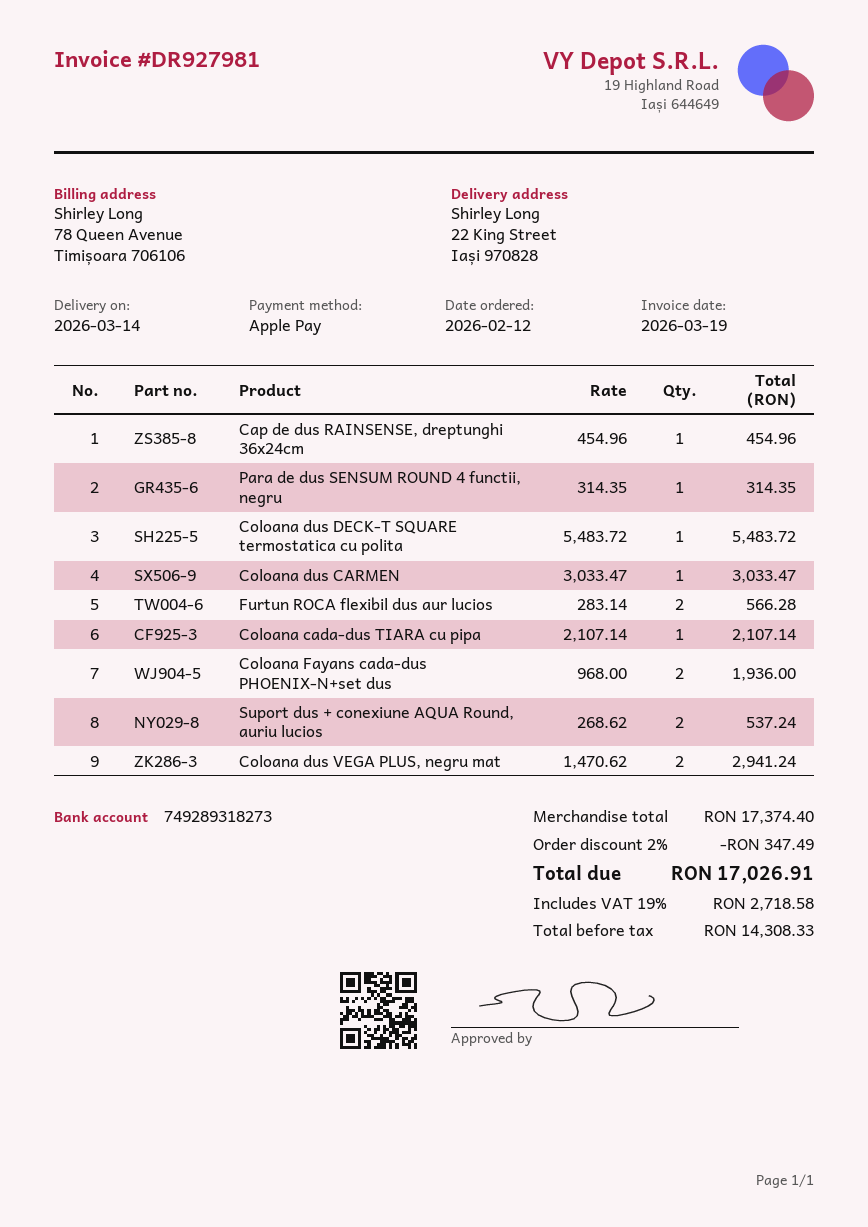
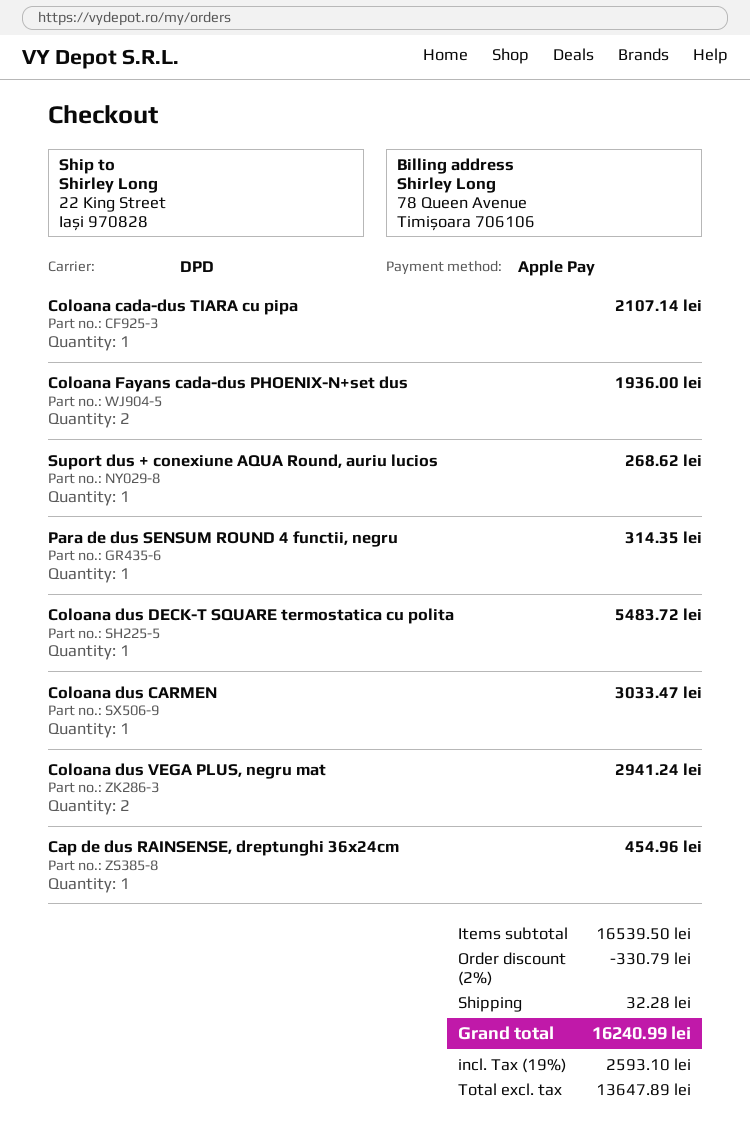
Furtun ROCA flexibil dus aur lucios: 2 for 566.28 -> none
Suport dus + conexiune AQUA Round, auriu lucios: 2 for 537.24 -> 1 for 268.62
subtotal: 17374.40 -> 16539.50
discount: 2% = 347.49 -> 2% = 330.79
shipping: none -> 32.28
net: 14308.33 -> 13647.89
tax: 19% = 2718.58 -> 19% = 2593.10
total: 17026.91 -> 16240.99

